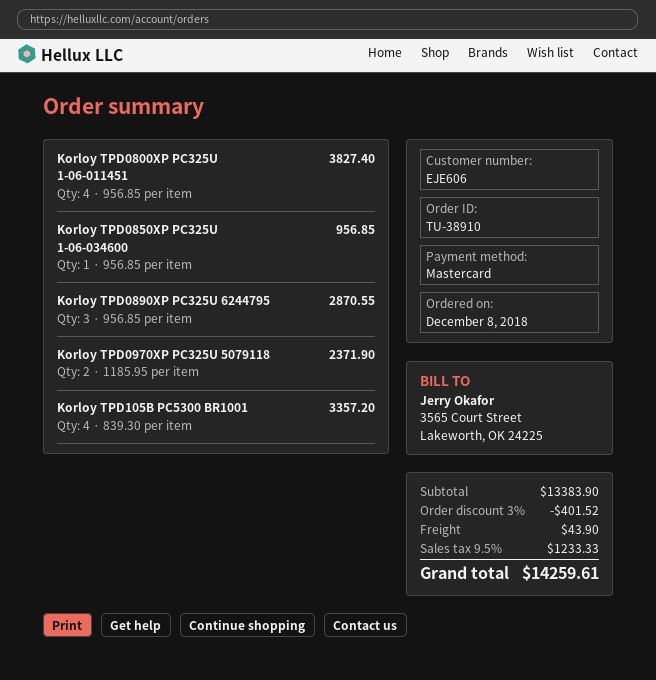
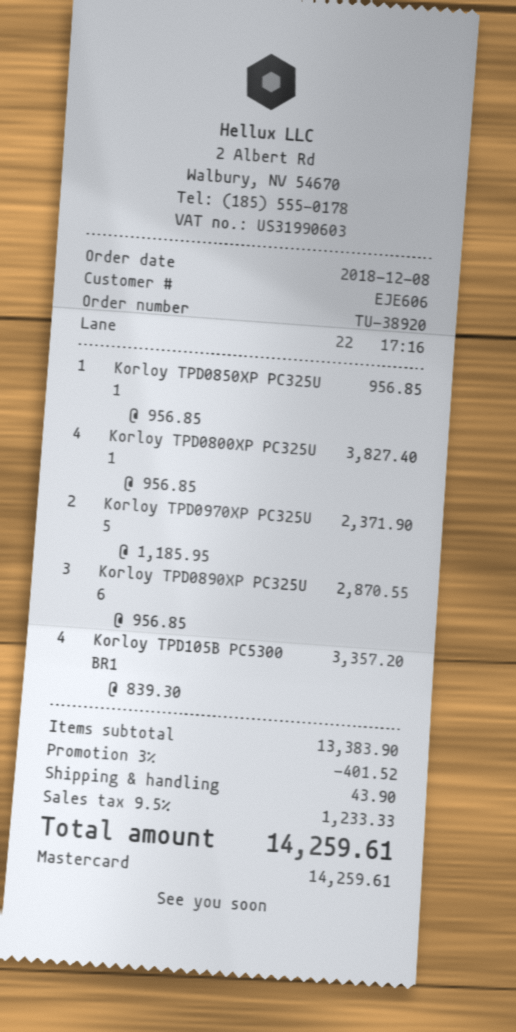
order number: TU-38910 -> TU-38920

